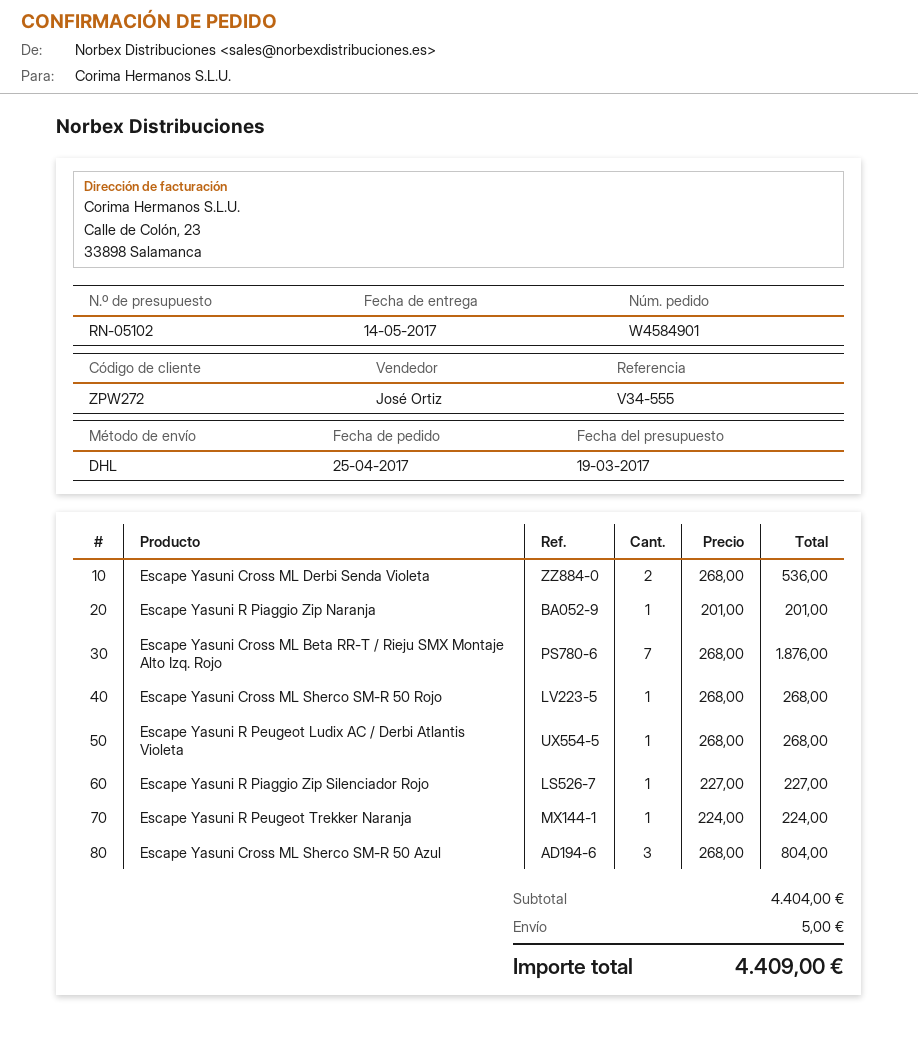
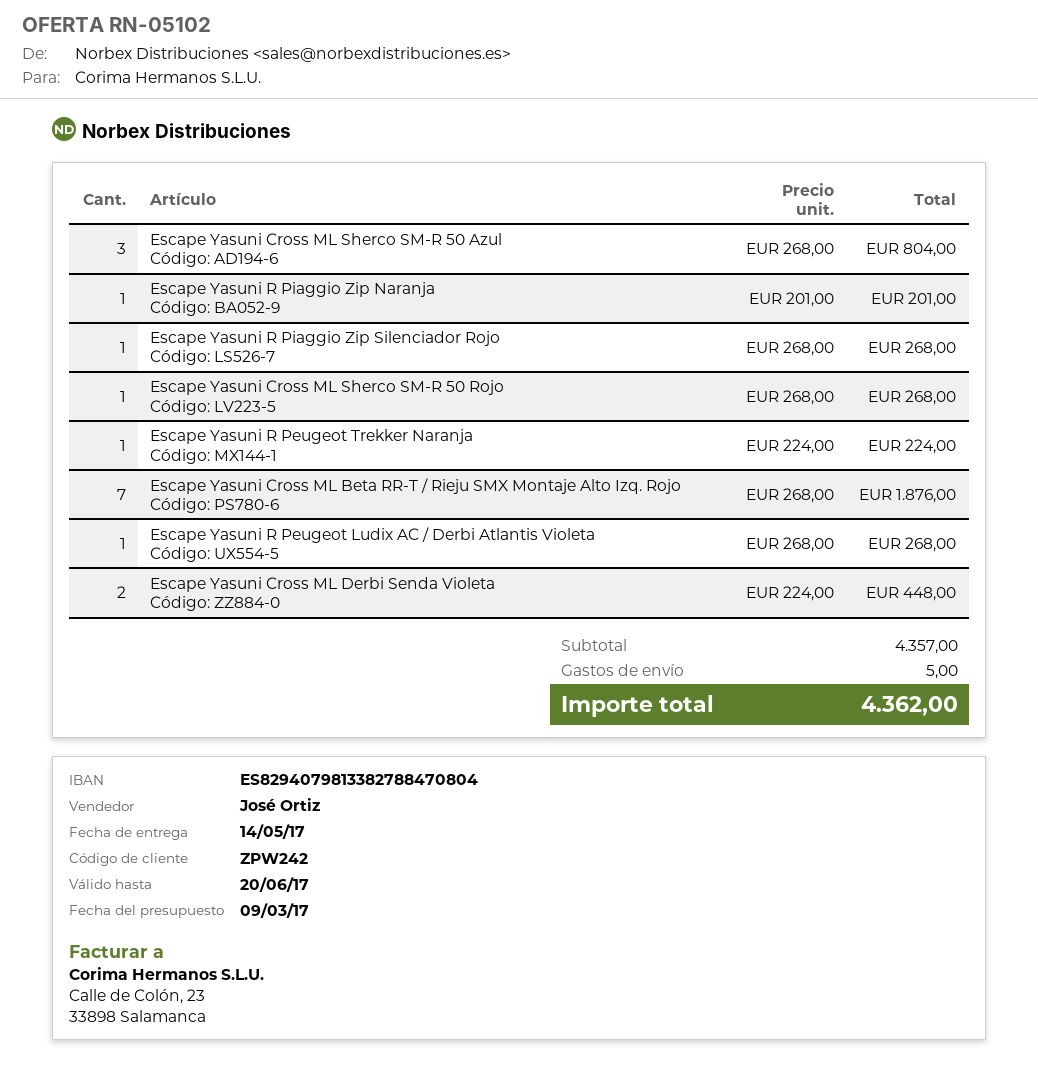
quote date: 2017-03-19 -> 2017-03-09
customer number: ZPW272 -> ZPW242
Escape Yasuni Cross ML Derbi Senda Violeta: 2 x 268.00 = 536.00 -> 2 x 224.00 = 448.00
Escape Yasuni R Piaggio Zip Silenciador Rojo: 1 x 227.00 = 227.00 -> 1 x 268.00 = 268.00
subtotal: 4404.00 -> 4357.00
total: 4409.00 -> 4362.00

